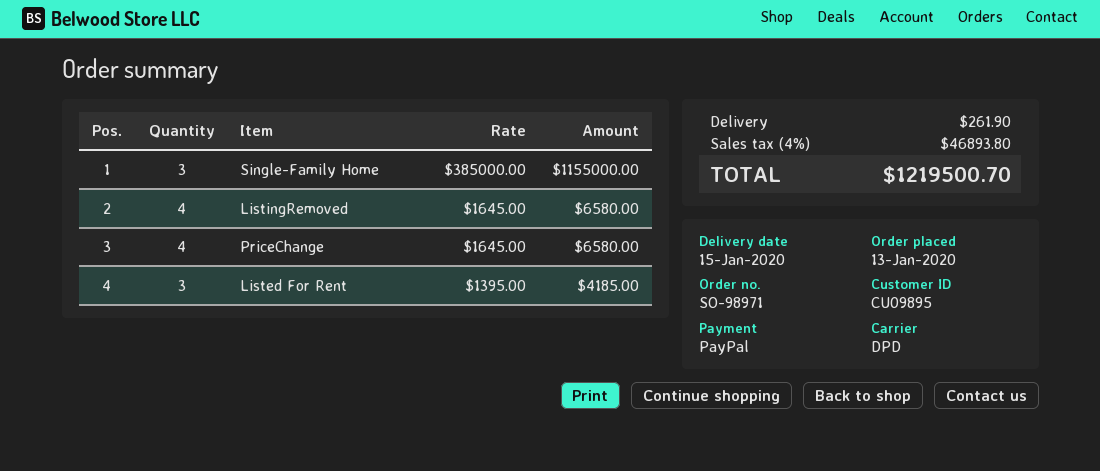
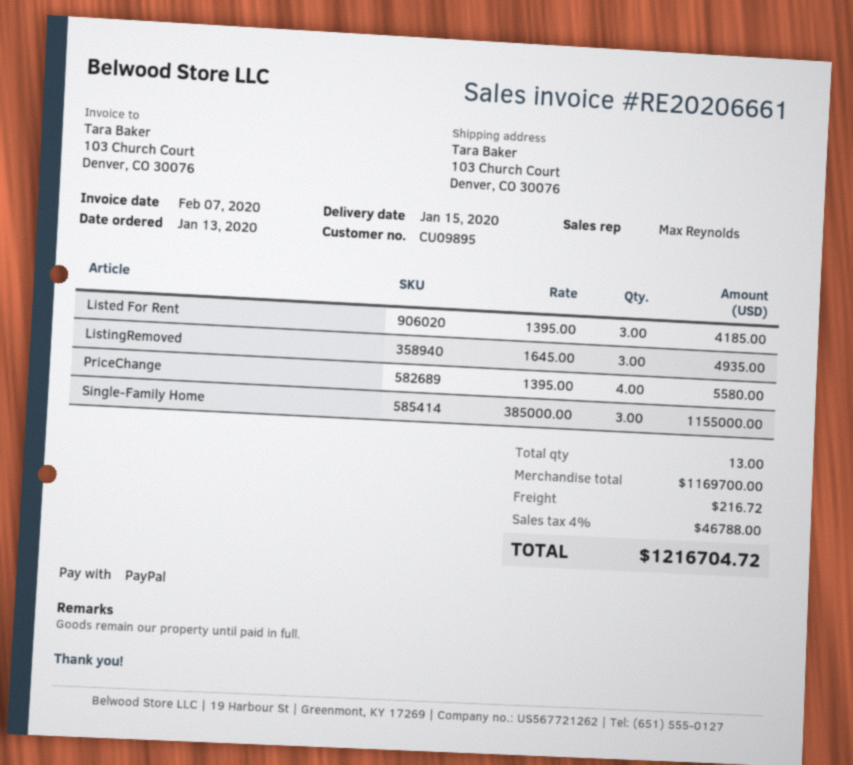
ListingRemoved: 4 x 1645.00 = 6580.00 -> 3 x 1645.00 = 4935.00
PriceChange: 4 x 1645.00 = 6580.00 -> 4 x 1395.00 = 5580.00
shipping: 261.90 -> 216.72
tax: 4% = 46893.80 -> 4% = 46788.00
total: 1219500.70 -> 1216704.72

